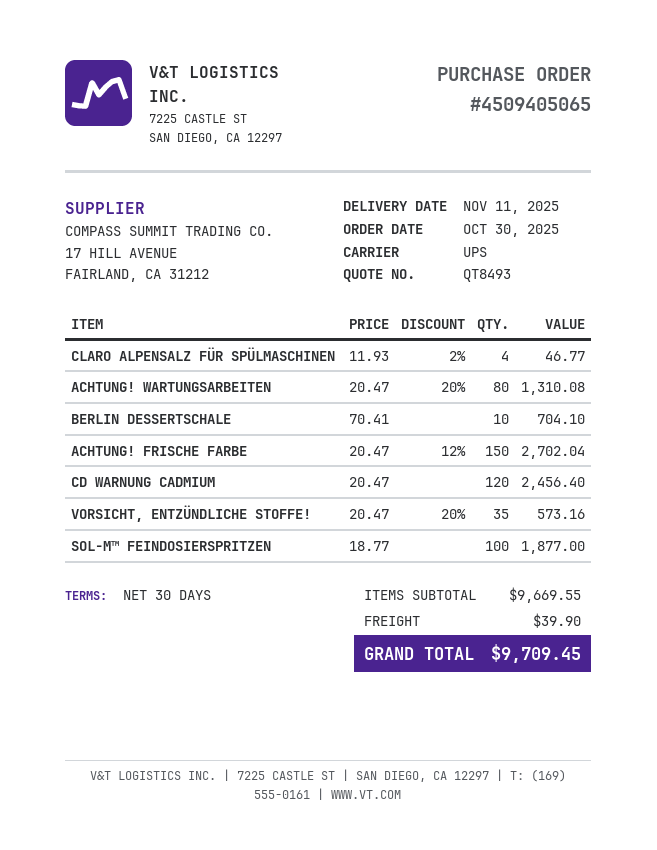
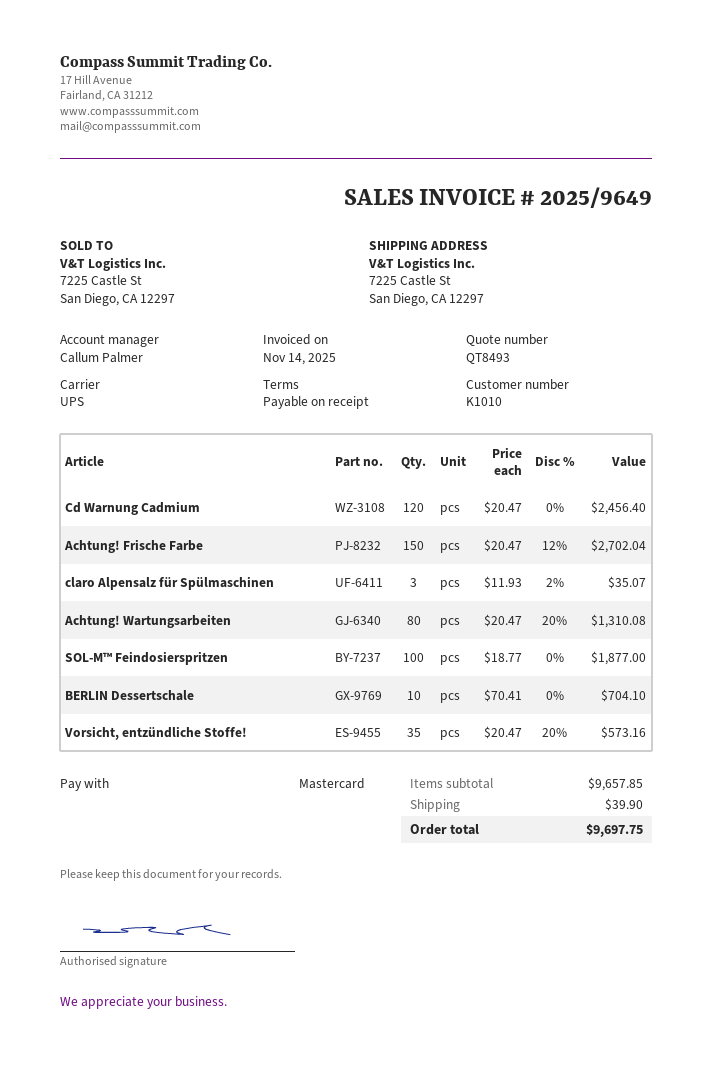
payment terms: 30 days -> on receipt
CLARO ALPENSALZ FÜR SPÜLMASCHINEN: 4 x 11.93 - 2% = 46.77 -> 3 x 11.93 - 2% = 35.07
subtotal: 9669.55 -> 9657.85
total: 9709.45 -> 9697.75

